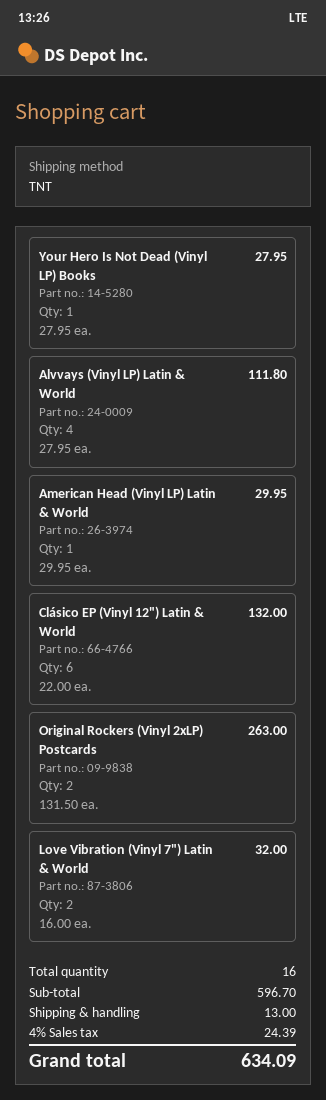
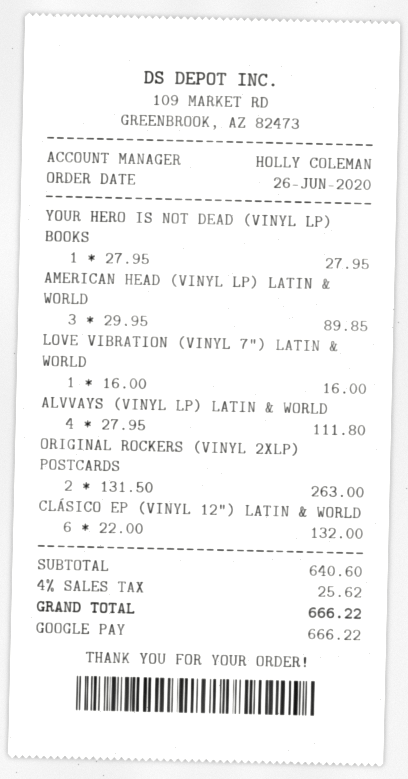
American Head (Vinyl LP) Latin & World: 1 x 29.95 = 29.95 -> 3 x 29.95 = 89.85
Love Vibration (Vinyl 7") Latin & World: 2 x 16.00 = 32.00 -> 1 x 16.00 = 16.00
subtotal: 596.70 -> 640.60
shipping: 13.00 -> none
tax: 4% = 24.39 -> 4% = 25.62
total: 634.09 -> 666.22

